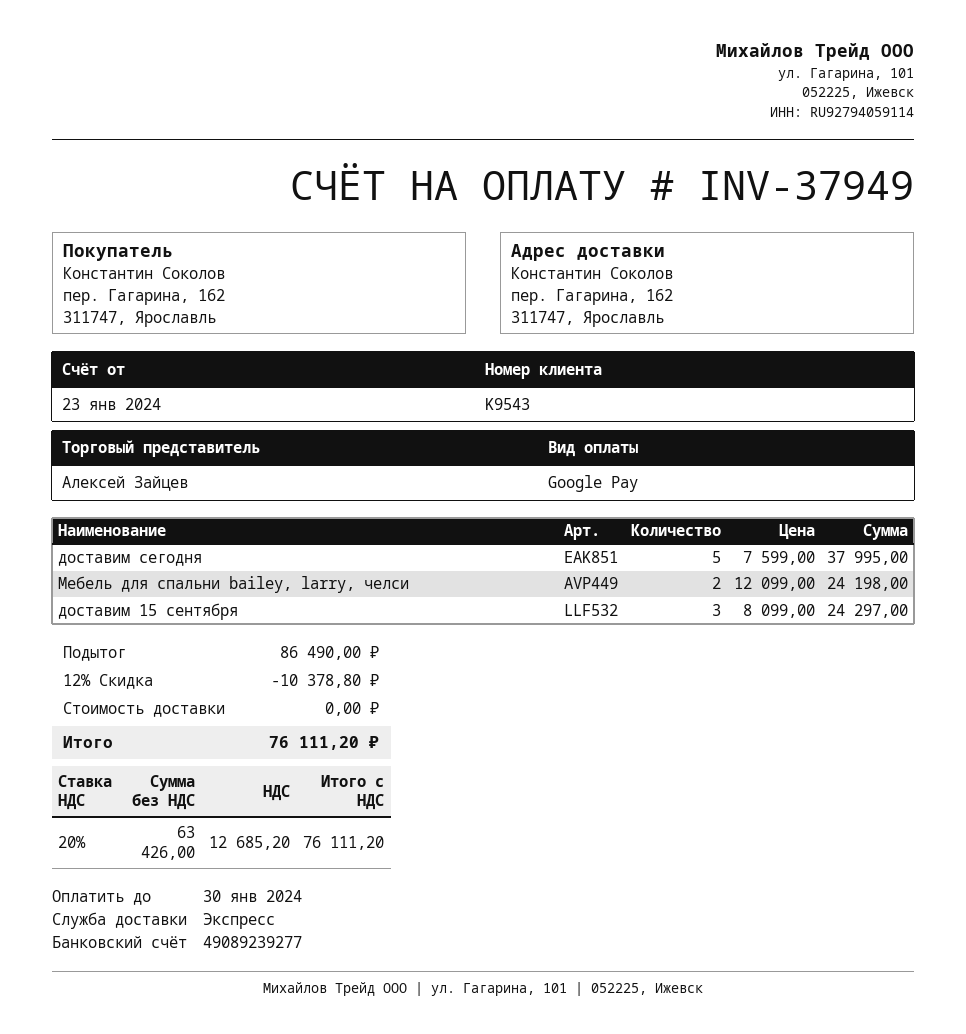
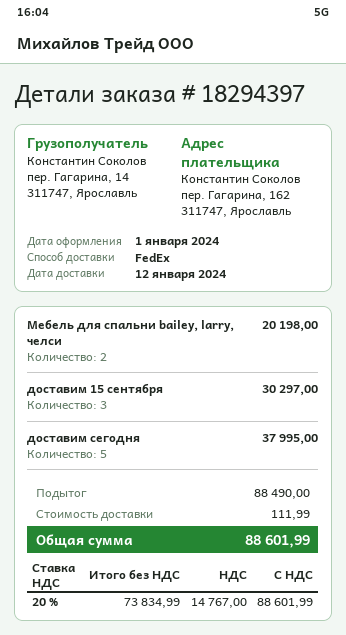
shipping method: express -> FedEx
ship to: пер. Гагарина, 162, 311747, Ярославль -> пер. Гагарина, 14, 311747, Ярославль
Мебель для спальни bailey, larry, челси: 2 for 24198.00 -> 2 for 20198.00
доставим 15 сентября: 3 for 24297.00 -> 3 for 30297.00
subtotal: 86490.00 -> 88490.00
discount: 12% = 10378.80 -> none
shipping: 0.00 -> 111.99
net: 63426.00 -> 73834.99
tax: 20% = 12685.20 -> 20% = 14767.00
total: 76111.20 -> 88601.99

